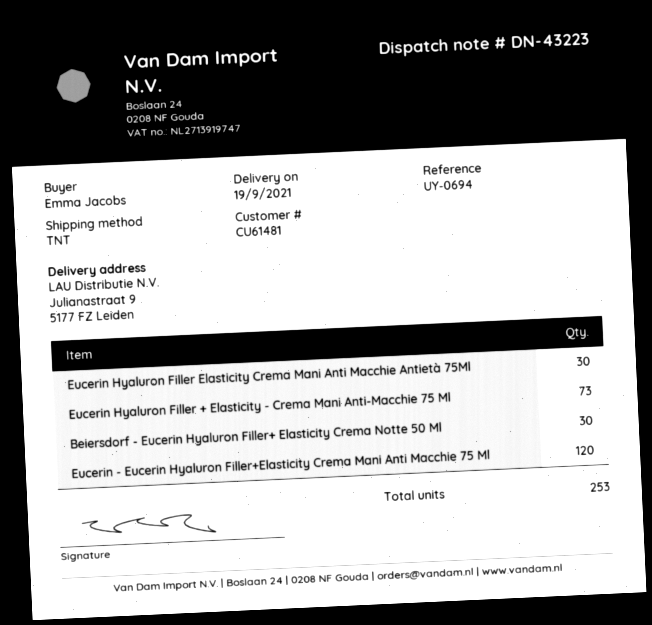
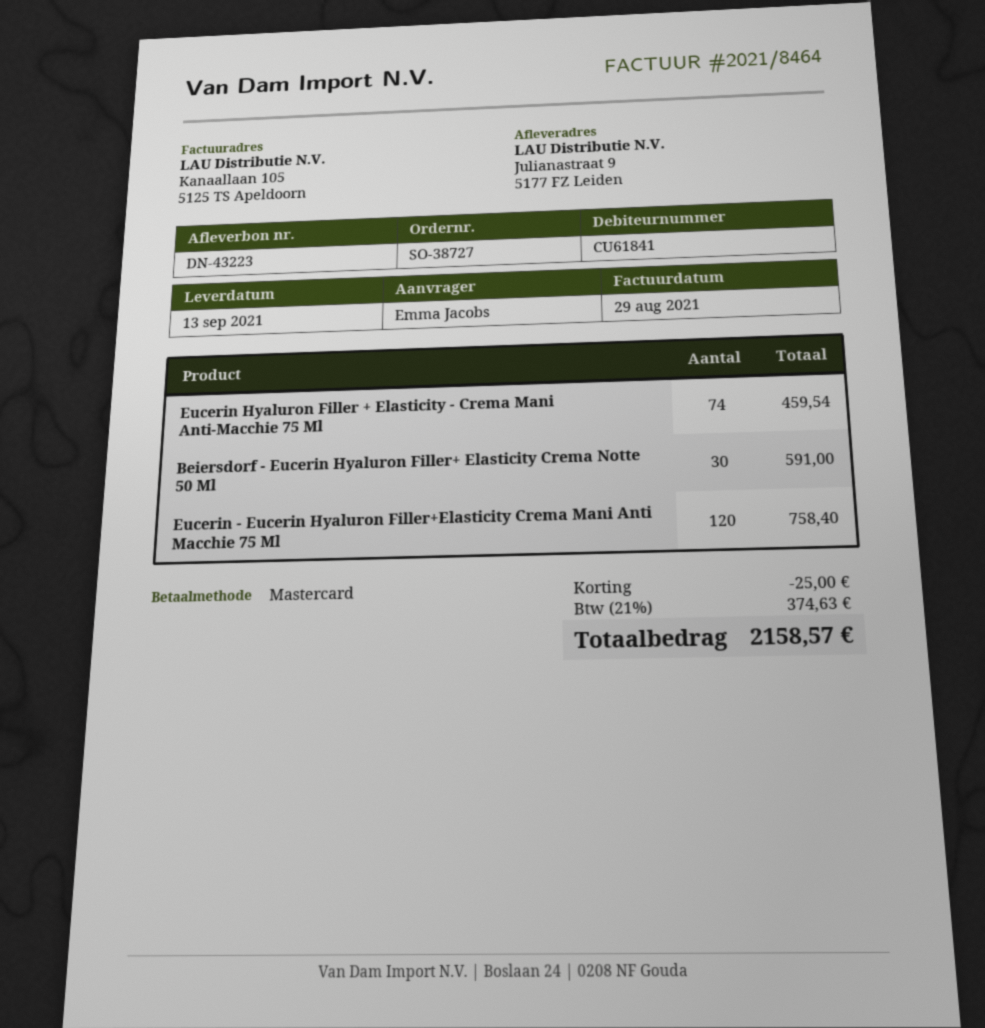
delivery date: 2021-09-19 -> 2021-09-13
customer number: CU61481 -> CU61841
Eucerin Hyaluron Filler Elasticity Crema Mani Anti Macchie Antietà 75Ml: 30 -> none
Eucerin Hyaluron Filler + Elasticity - Crema Mani Anti-Macchie 75 Ml: 73 -> 74

